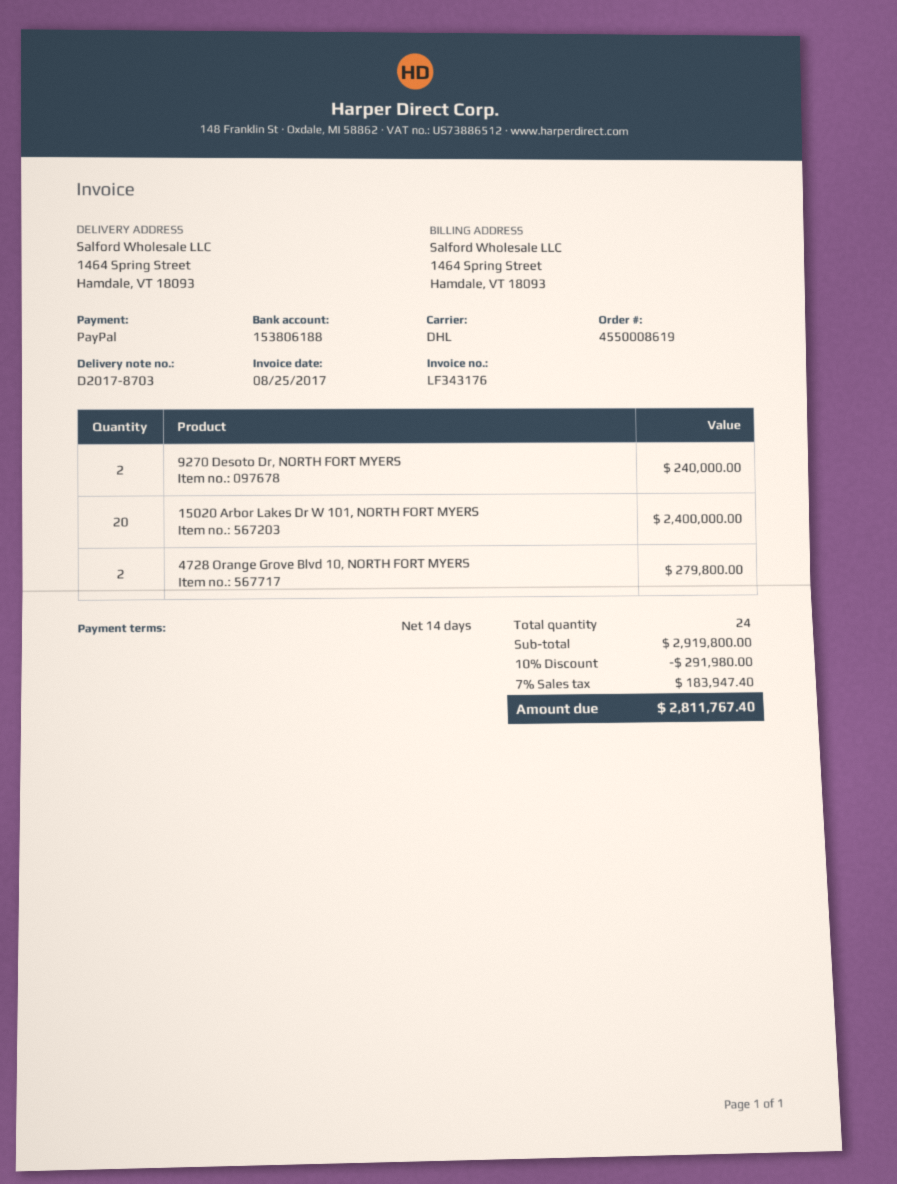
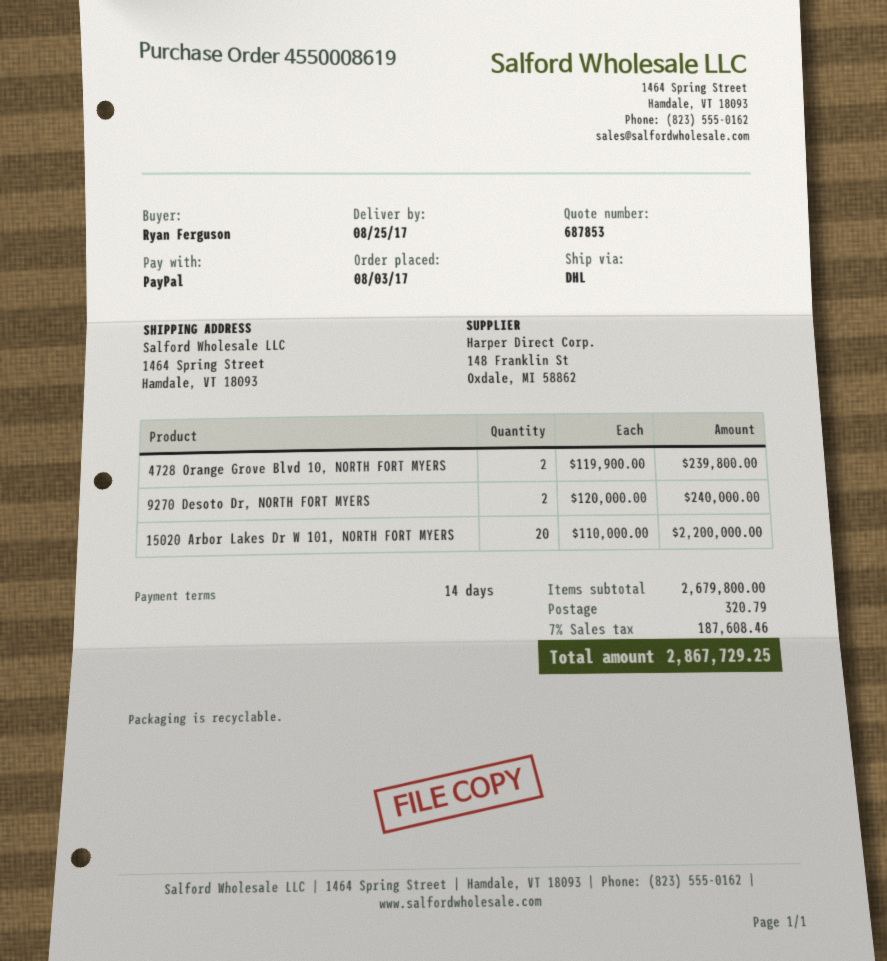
15020 Arbor Lakes Dr W 101, NORTH FORT MYERS: 20 for 2400000.00 -> 20 for 2200000.00
4728 Orange Grove Blvd 10, NORTH FORT MYERS: 2 for 279800.00 -> 2 for 239800.00
subtotal: 2919800.00 -> 2679800.00
discount: 10% = 291980.00 -> none
shipping: none -> 320.79
tax: 7% = 183947.40 -> 7% = 187608.46
total: 2811767.40 -> 2867729.25

